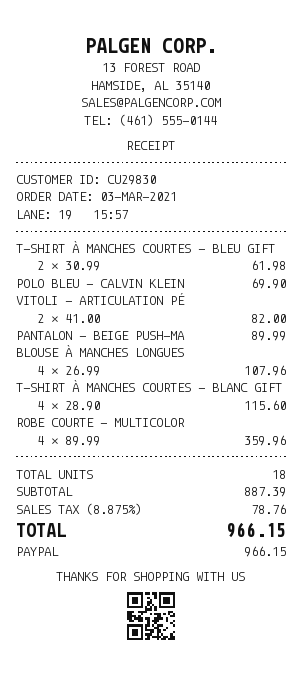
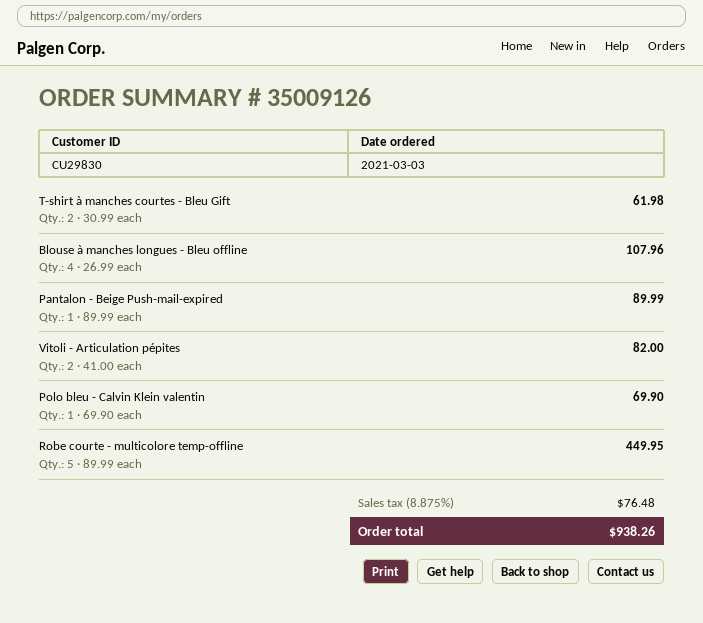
T-SHIRT À MANCHES COURTES - BLANC GIFT: 4 x 28.90 = 115.60 -> none
ROBE COURTE - MULTICOLOR: 4 x 89.99 = 359.96 -> 5 x 89.99 = 449.95
tax: 8.875% = 78.76 -> 8.875% = 76.48
total: 966.15 -> 938.26

